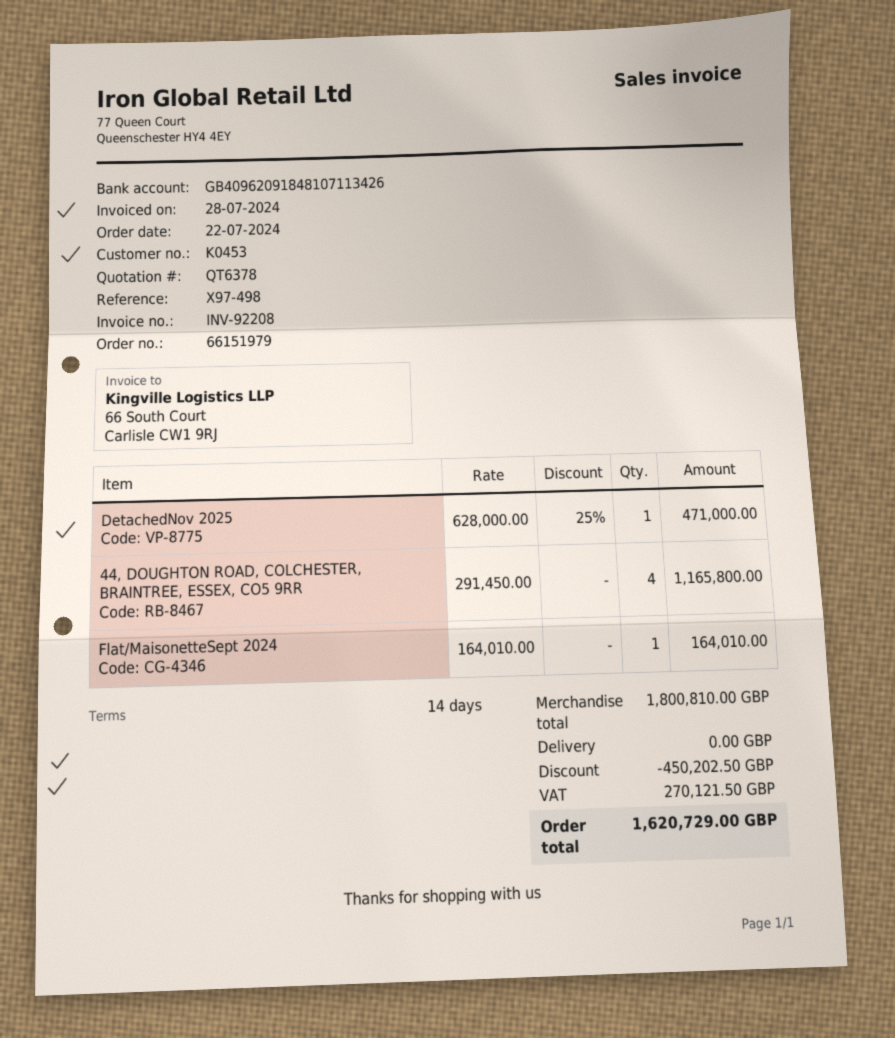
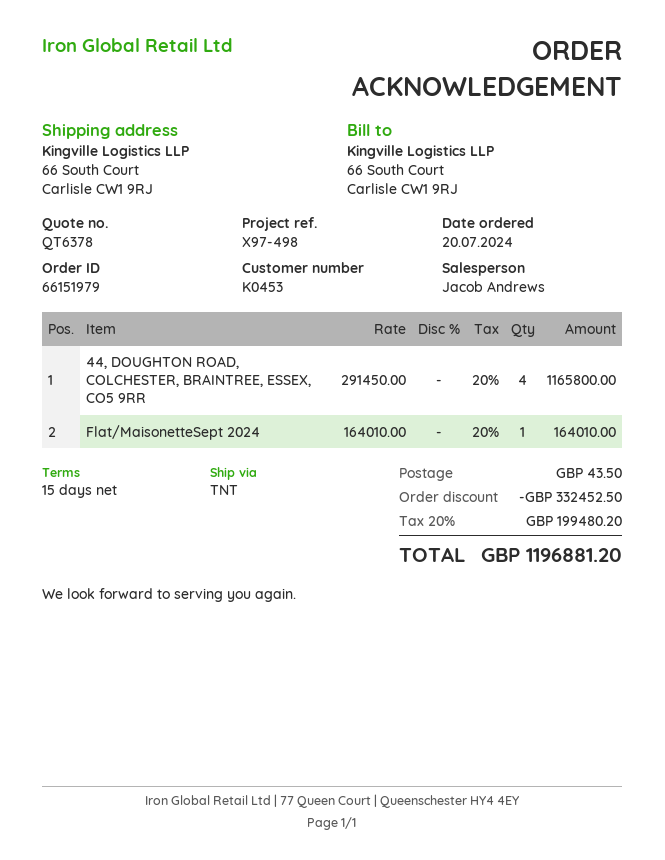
order date: 2024-07-22 -> 2024-07-20
payment terms: 14 days -> 15 days
DetachedNov 2025: 1 x 628000.00 - 25% = 471000.00 -> none
discount: 450202.50 -> 332452.50
shipping: 0.00 -> 43.50
tax: 270121.50 -> 199480.20
total: 1620729.00 -> 1196881.20

